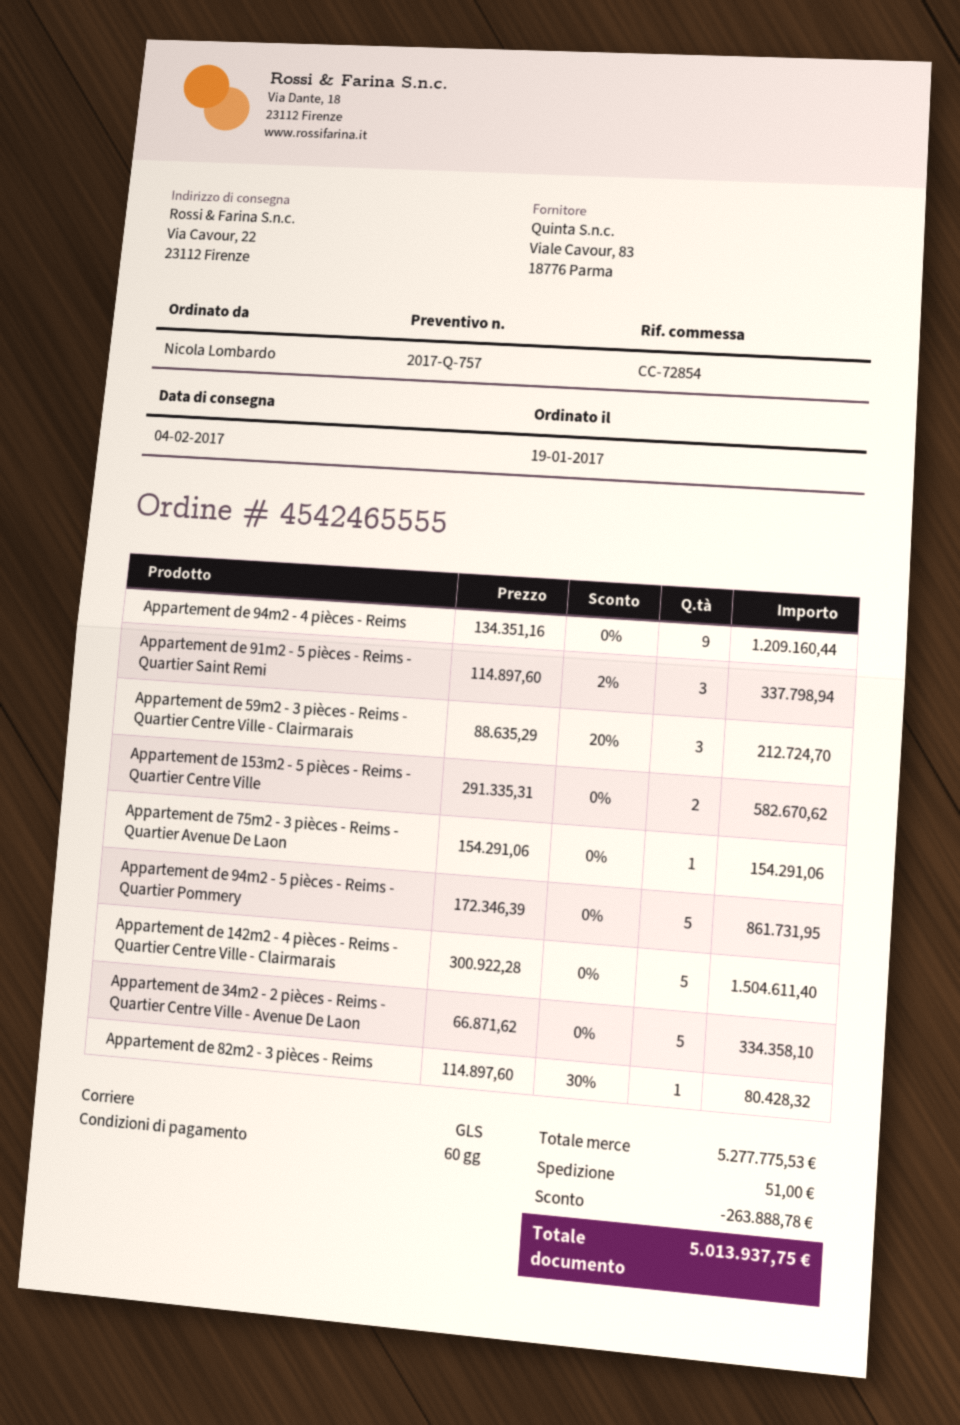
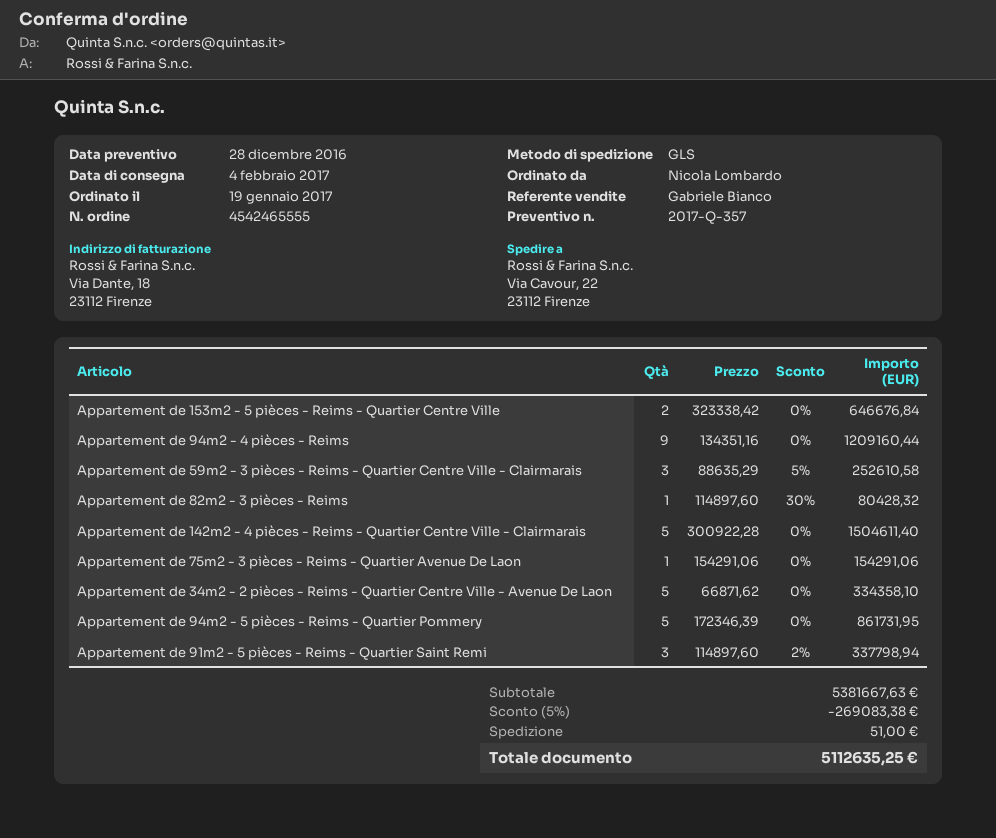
quote number: 2017-Q-757 -> 2017-Q-357
Appartement de 59m2 - 3 pièces - Reims - Quartier Centre Ville - Clairmarais: 3 x 88635.29 - 20% = 212724.70 -> 3 x 88635.29 - 5% = 252610.58
Appartement de 153m2 - 5 pièces - Reims - Quartier Centre Ville: 2 x 291335.31 = 582670.62 -> 2 x 323338.42 = 646676.84
subtotal: 5277775.53 -> 5381667.63
discount: 263888.78 -> 269083.38
total: 5013937.75 -> 5112635.25

